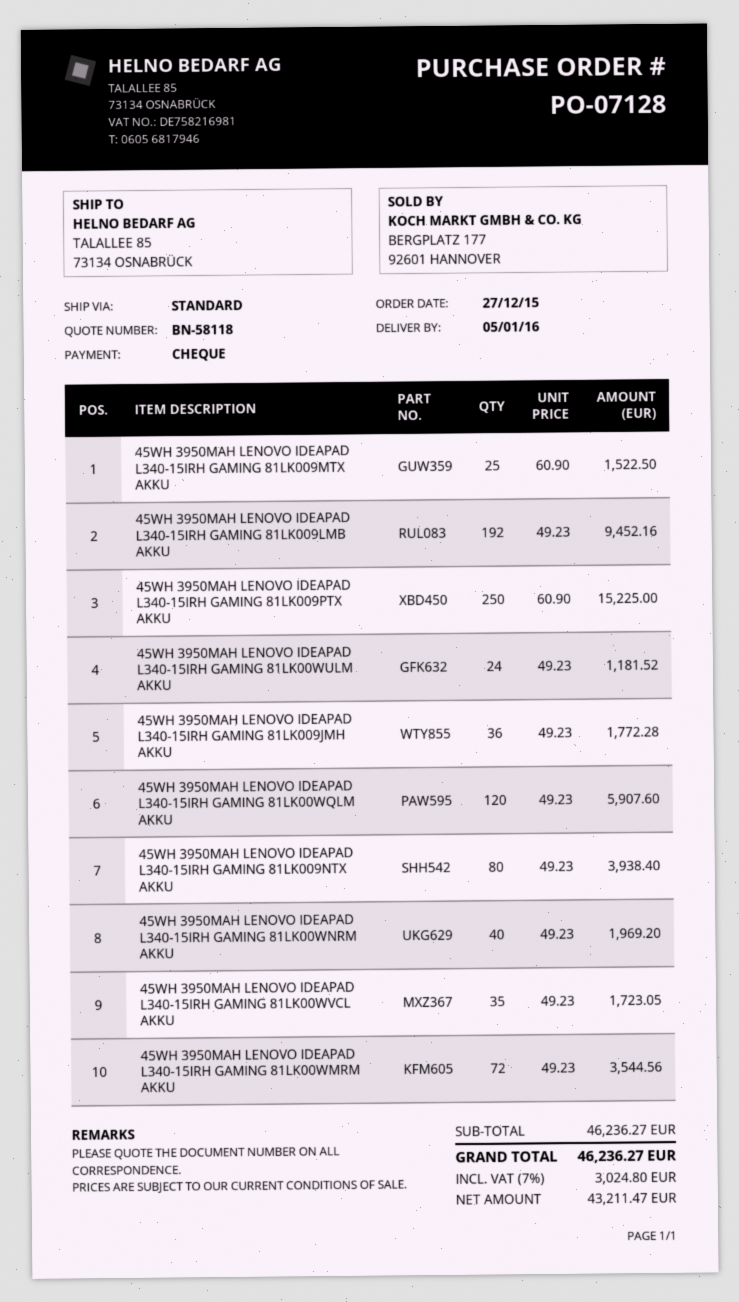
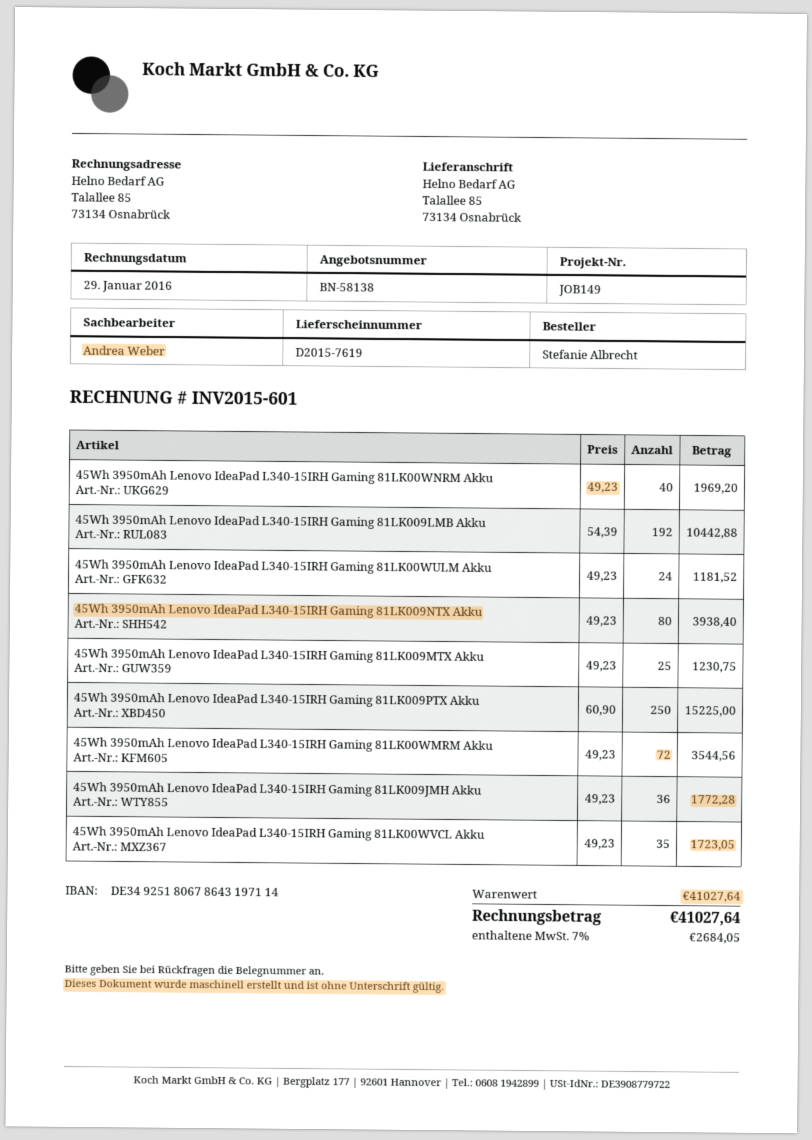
quote number: BN-58118 -> BN-58138
45WH 3950MAH LENOVO IDEAPAD L340-15IRH GAMING 81LK009MTX AKKU: 25 x 60.90 = 1522.50 -> 25 x 49.23 = 1230.75
45WH 3950MAH LENOVO IDEAPAD L340-15IRH GAMING 81LK009LMB AKKU: 192 x 49.23 = 9452.16 -> 192 x 54.39 = 10442.88
45WH 3950MAH LENOVO IDEAPAD L340-15IRH GAMING 81LK00WQLM AKKU: 120 x 49.23 = 5907.60 -> none
subtotal: 46236.27 -> 41027.64
tax: 7% = 3024.80 -> 7% = 2684.05
total: 46236.27 -> 41027.64

